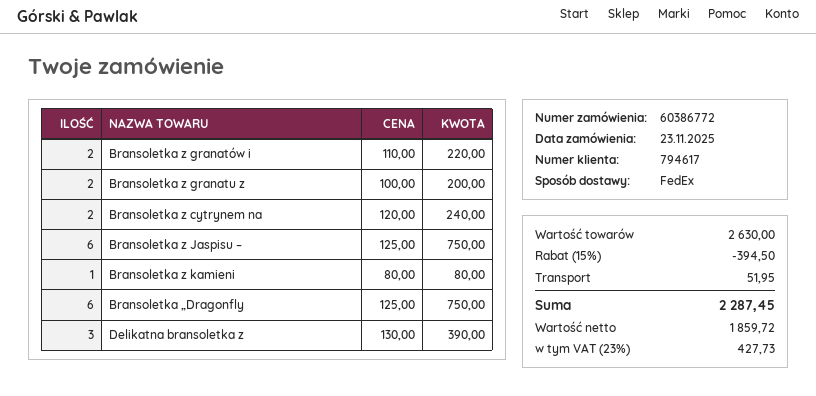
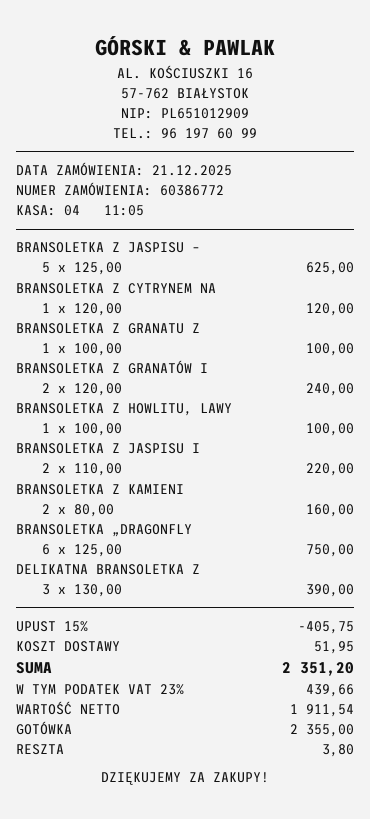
order date: 2025-11-23 -> 2025-12-21
Bransoletka z granatów i: 2 x 110.00 = 220.00 -> 2 x 120.00 = 240.00
Bransoletka z granatu z: 2 x 100.00 = 200.00 -> 1 x 100.00 = 100.00
Bransoletka z cytrynem na: 2 x 120.00 = 240.00 -> 1 x 120.00 = 120.00
Bransoletka z Jaspisu –: 6 x 125.00 = 750.00 -> 5 x 125.00 = 625.00
Bransoletka z kamieni: 1 x 80.00 = 80.00 -> 2 x 80.00 = 160.00
BRANSOLETKA Z HOWLITU, LAWY: none -> 1 x 100.00 = 100.00
BRANSOLETKA Z JASPISU I: none -> 2 x 110.00 = 220.00
discount: 15% = 394.50 -> 15% = 405.75
net: 1859.72 -> 1911.54
tax: 23% = 427.73 -> 23% = 439.66
total: 2287.45 -> 2351.20

